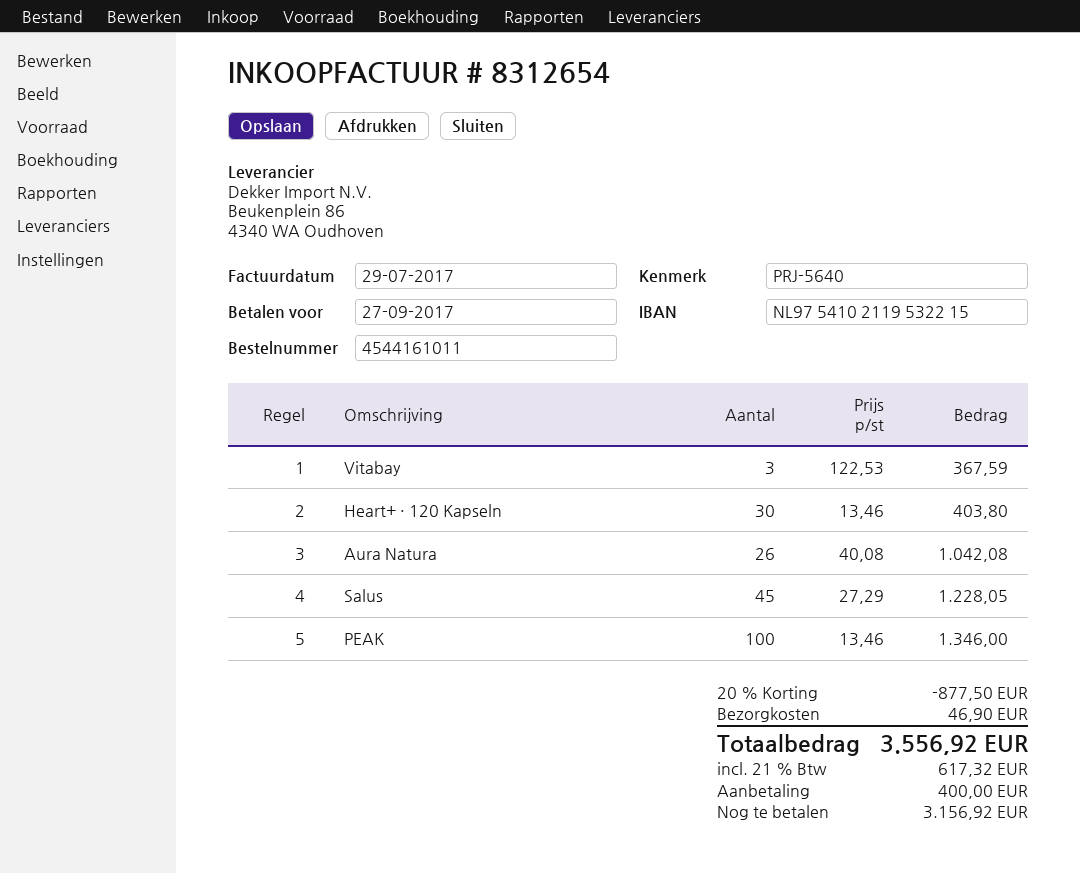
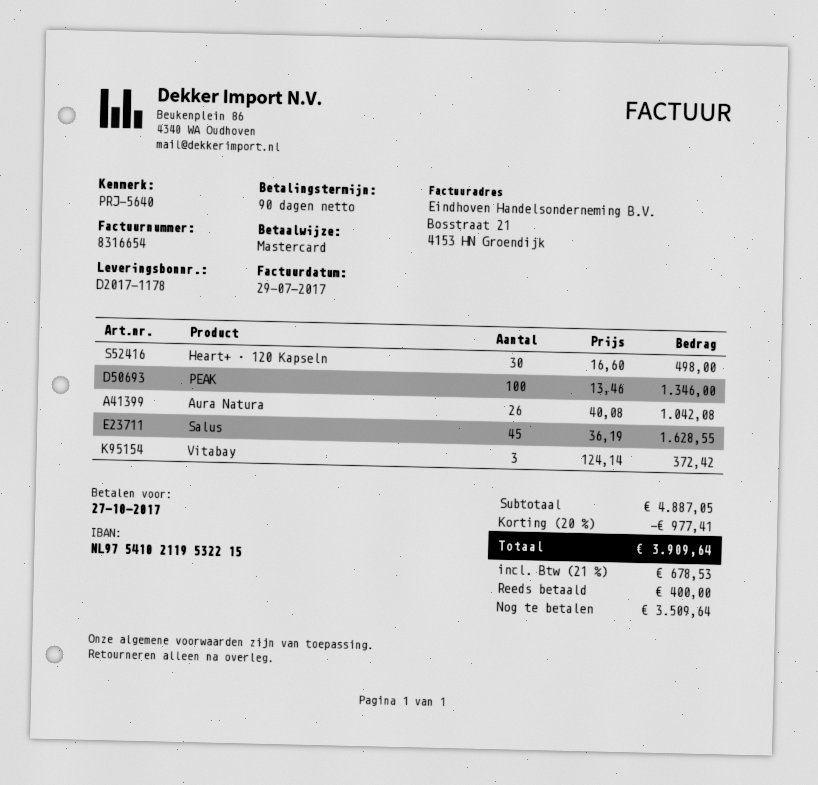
invoice number: 8312654 -> 8316654
due date: 2017-09-27 -> 2017-10-27
Vitabay: 3 x 122.53 = 367.59 -> 3 x 124.14 = 372.42
Heart+ · 120 Kapseln: 30 x 13.46 = 403.80 -> 30 x 16.60 = 498.00
Salus: 45 x 27.29 = 1228.05 -> 45 x 36.19 = 1628.55
discount: 20% = 877.50 -> 20% = 977.41
shipping: 46.90 -> none
tax: 21% = 617.32 -> 21% = 678.53
total: 3556.92 -> 3909.64
balance: 3156.92 -> 3509.64

